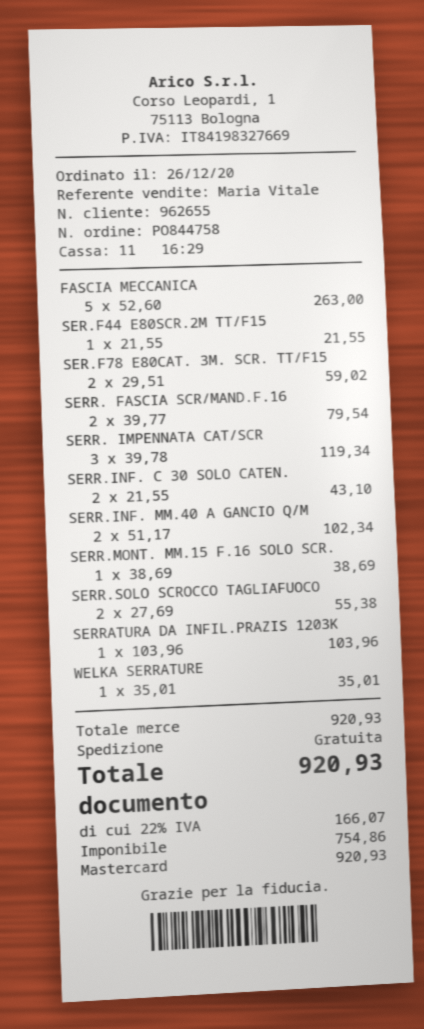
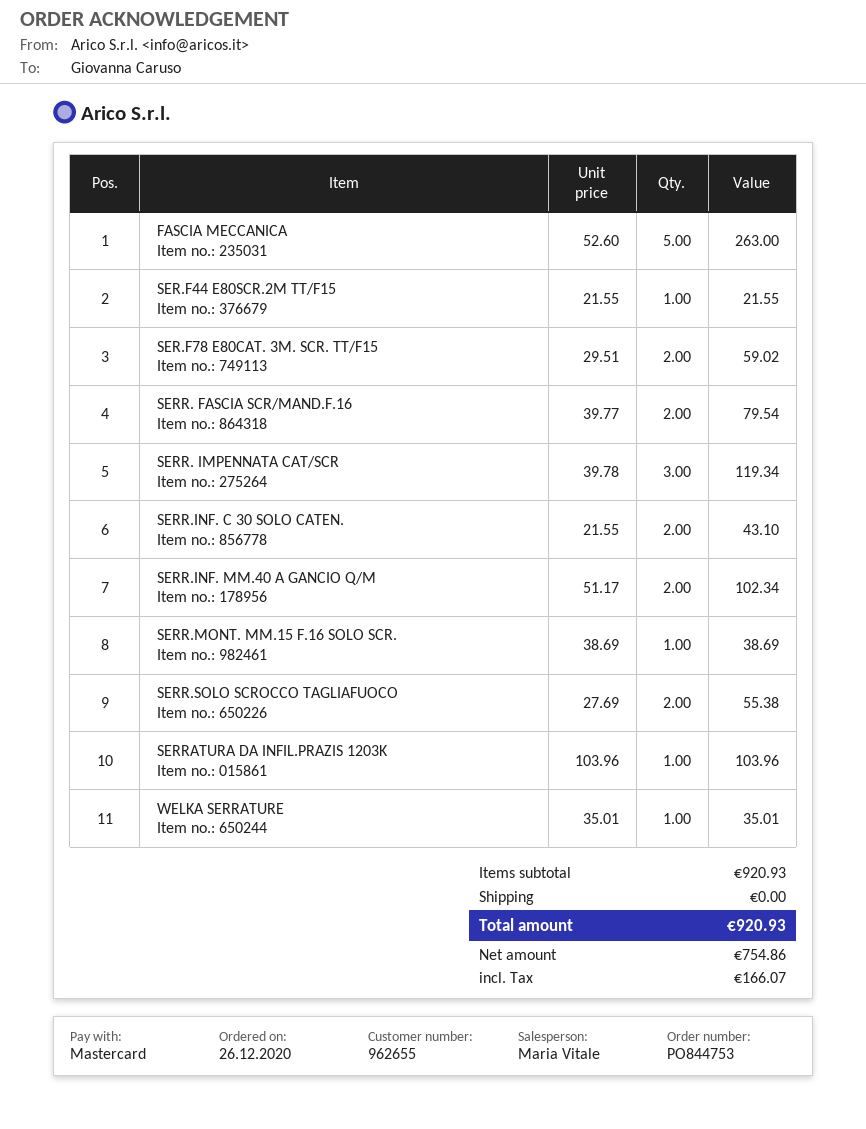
order number: PO844758 -> PO844753

